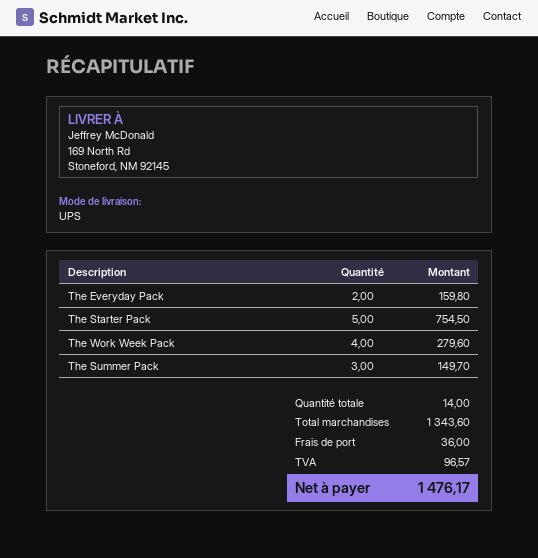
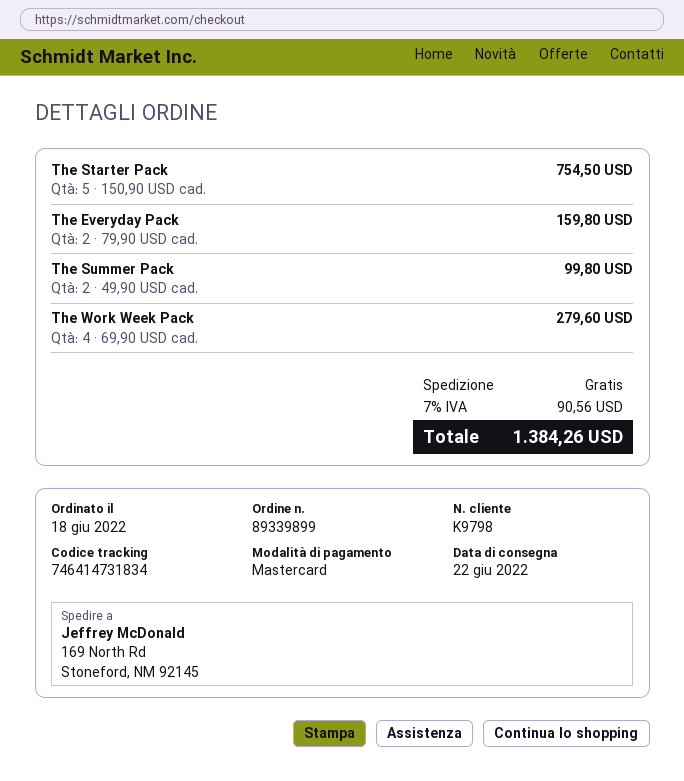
The Summer Pack: 3 for 149.70 -> 2 for 99.80
shipping: 36.00 -> 0.00
tax: 96.57 -> 90.56
total: 1476.17 -> 1384.26

